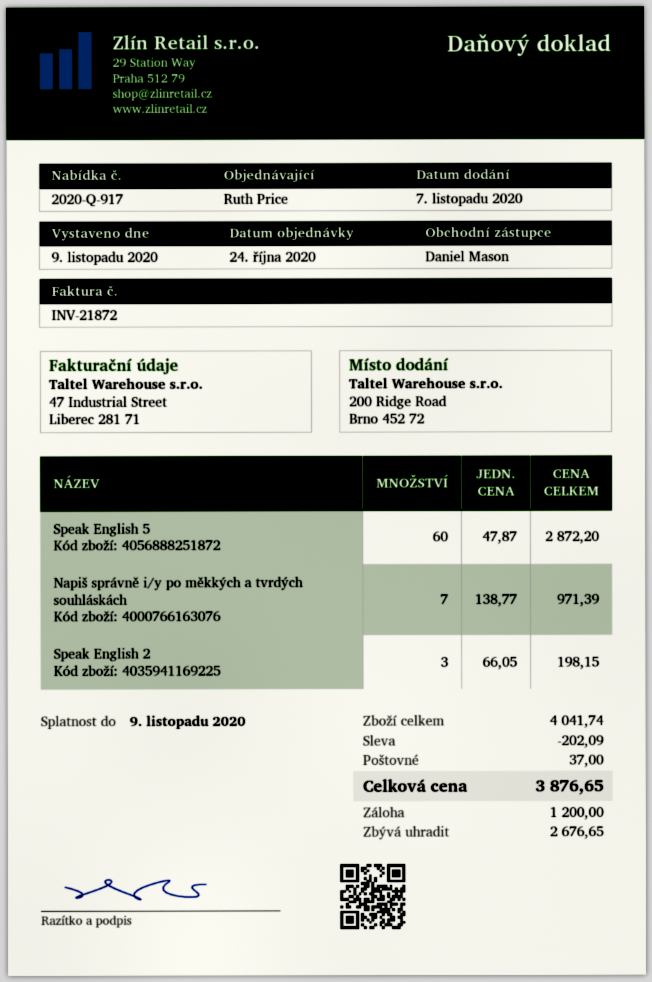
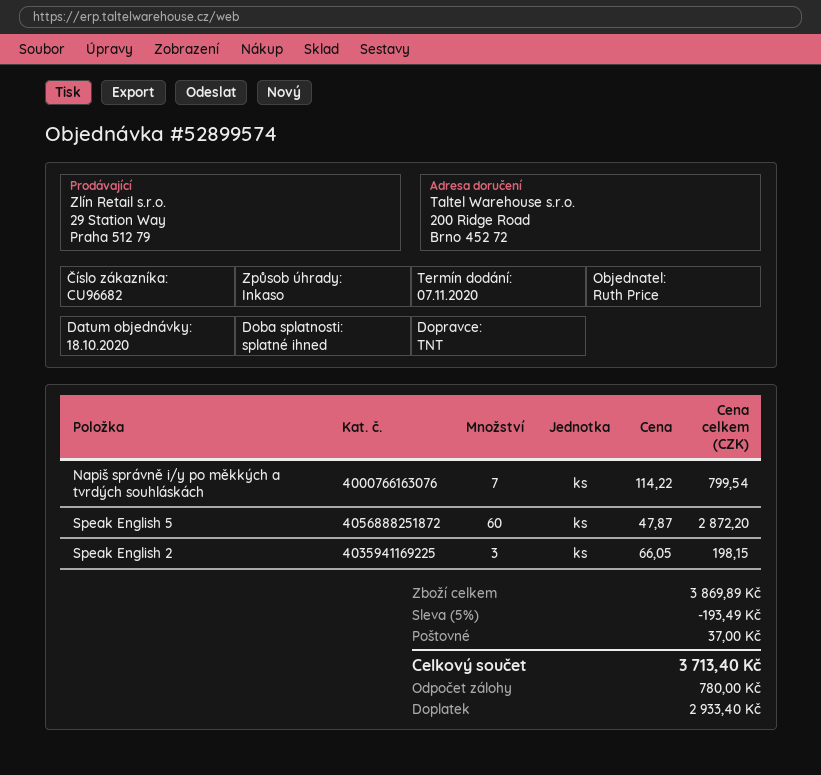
order date: 2020-10-24 -> 2020-10-18
Napiš správně i/y po měkkých a tvrdých souhláskách: 7 x 138.77 = 971.39 -> 7 x 114.22 = 799.54
subtotal: 4041.74 -> 3869.89
discount: 202.09 -> 193.49
total: 3876.65 -> 3713.40
deposit: 1200.00 -> 780.00
balance: 2676.65 -> 2933.40

